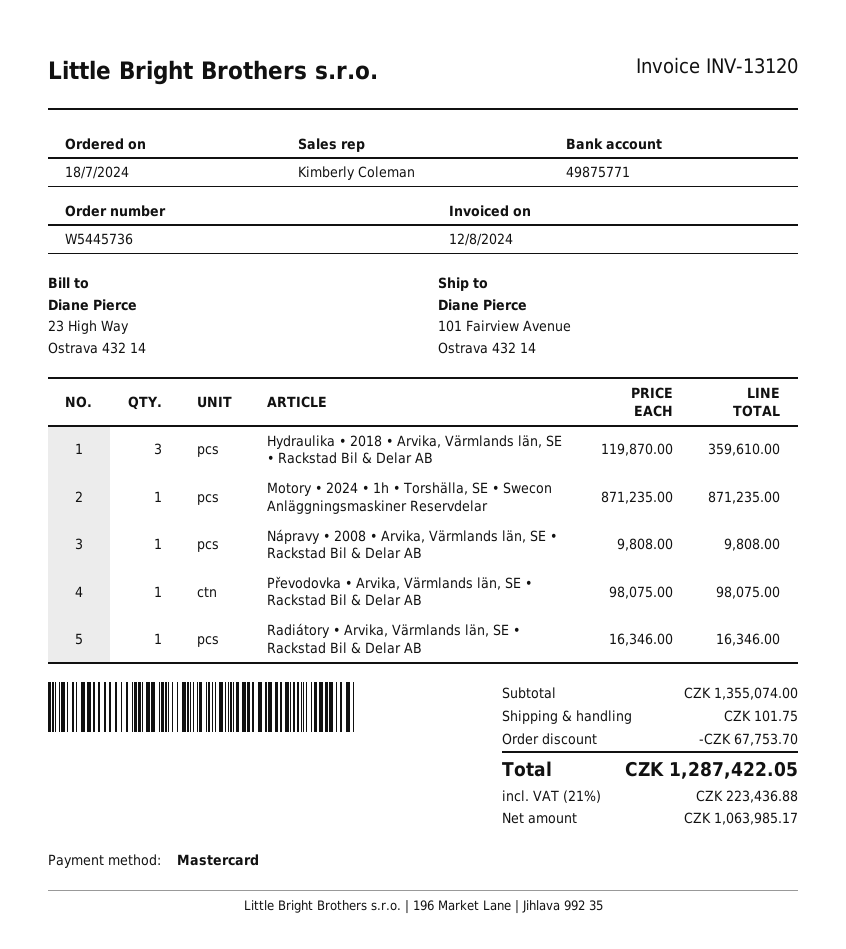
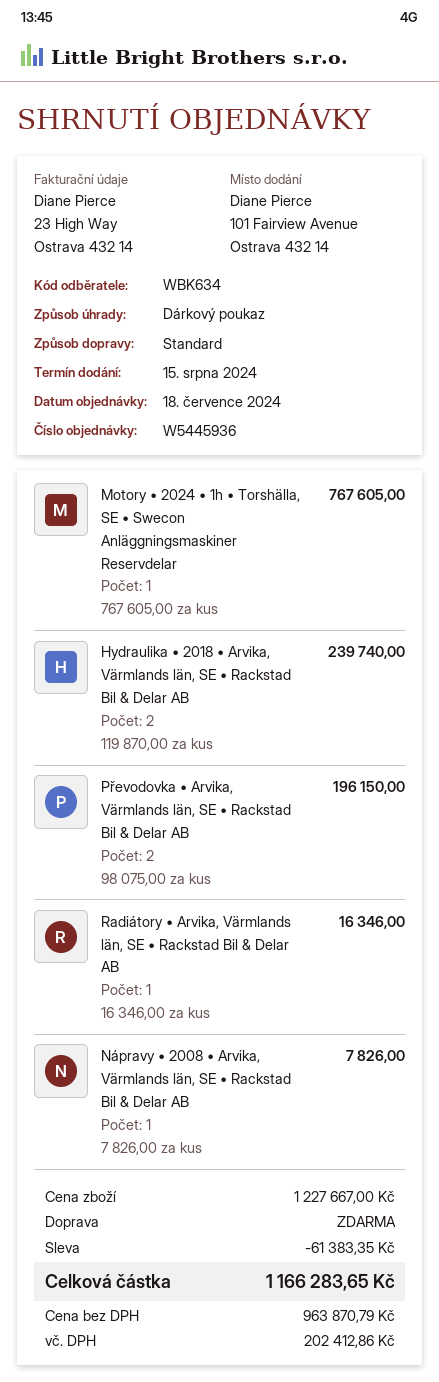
order number: W5445736 -> W5445936
payment method: Mastercard -> gift card
Hydraulika • 2018 • Arvika, Värmlands län, SE • Rackstad Bil & Delar AB: 3 x 119870.00 = 359610.00 -> 2 x 119870.00 = 239740.00
Motory • 2024 • 1h • Torshälla, SE • Swecon Anläggningsmaskiner Reservdelar: 1 x 871235.00 = 871235.00 -> 1 x 767605.00 = 767605.00
Nápravy • 2008 • Arvika, Värmlands län, SE • Rackstad Bil & Delar AB: 1 x 9808.00 = 9808.00 -> 1 x 7826.00 = 7826.00
Převodovka • Arvika, Värmlands län, SE • Rackstad Bil & Delar AB: 1 x 98075.00 = 98075.00 -> 2 x 98075.00 = 196150.00
subtotal: 1355074.00 -> 1227667.00
discount: 67753.70 -> 61383.35
shipping: 101.75 -> 0.00
net: 1063985.17 -> 963870.79
tax: 223436.88 -> 202412.86
total: 1287422.05 -> 1166283.65

